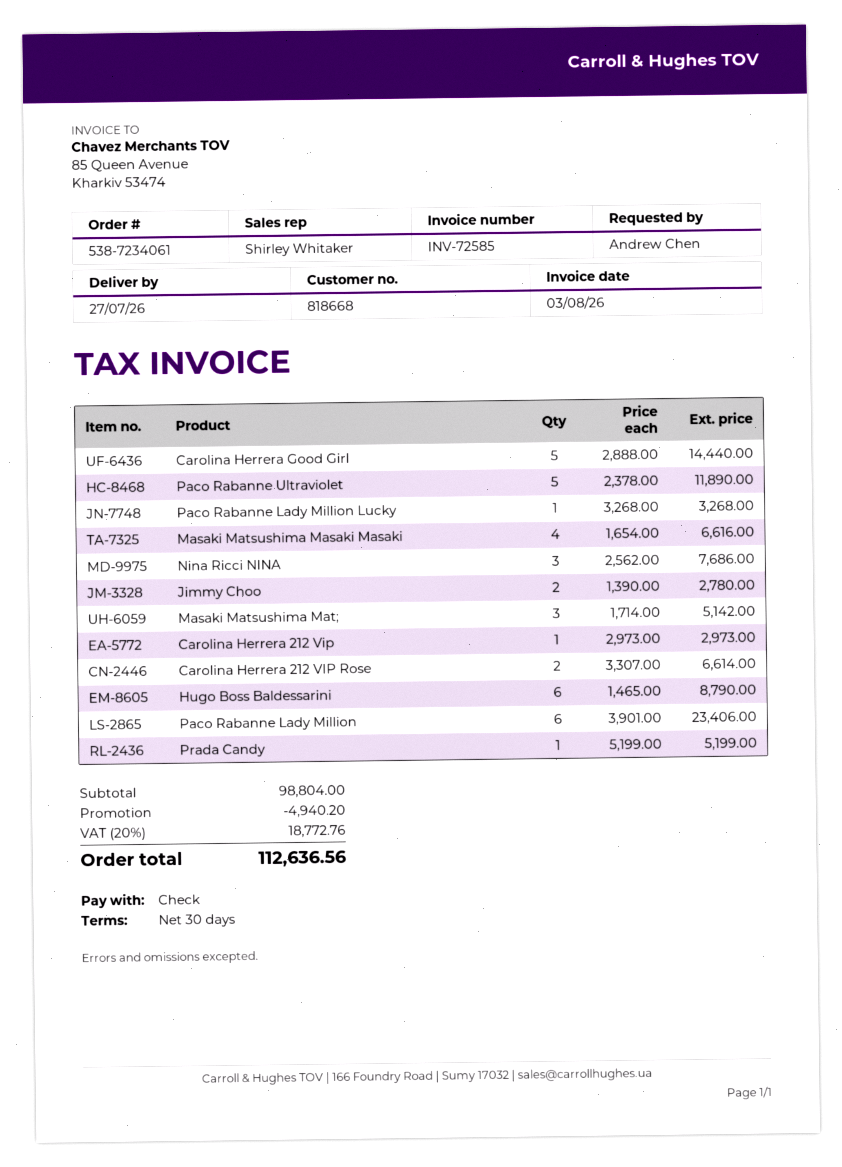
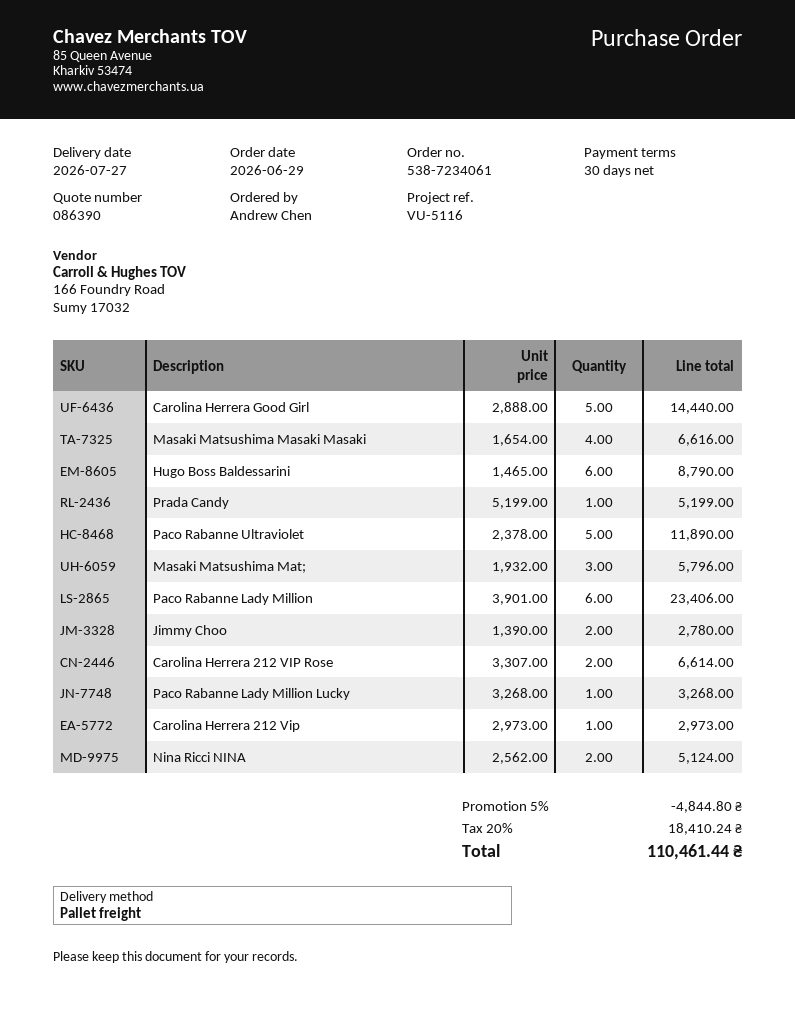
Nina Ricci NINA: 3 x 2562.00 = 7686.00 -> 2 x 2562.00 = 5124.00
Masaki Matsushima Mat;: 3 x 1714.00 = 5142.00 -> 3 x 1932.00 = 5796.00
discount: 4940.20 -> 4844.80
tax: 20% = 18772.76 -> 20% = 18410.24
total: 112636.56 -> 110461.44

